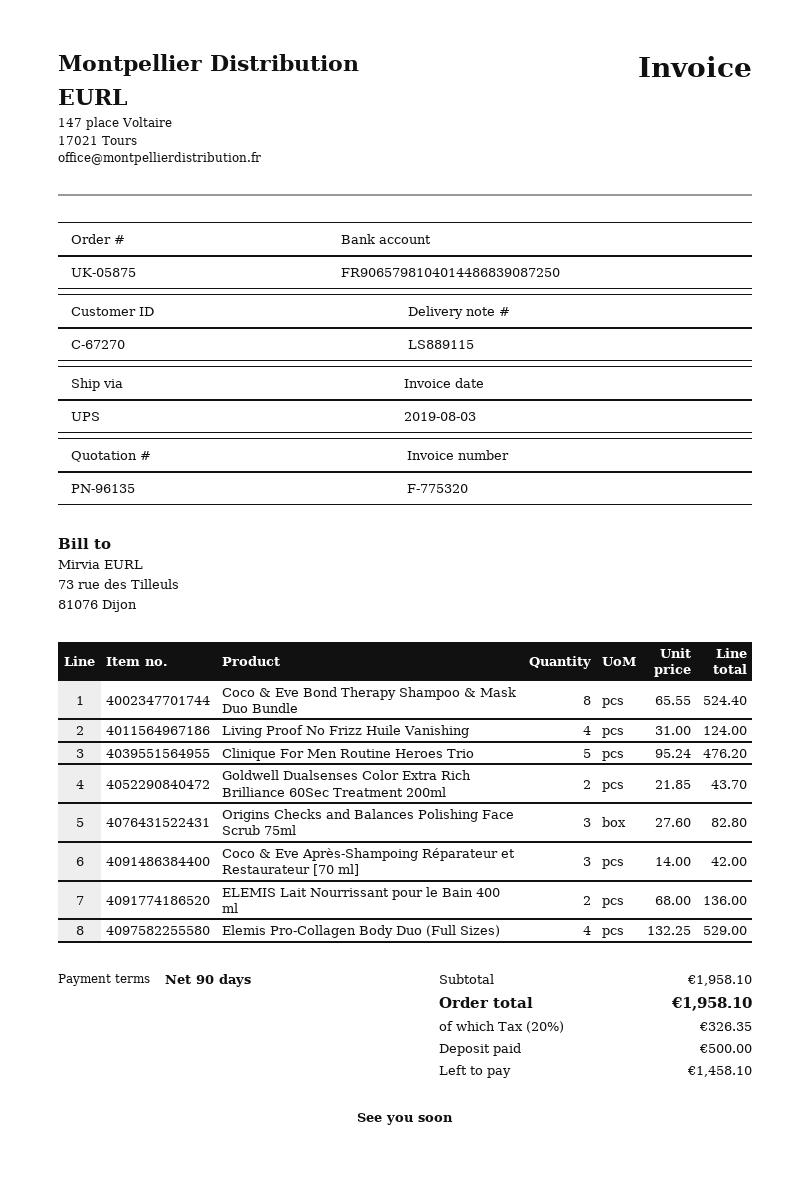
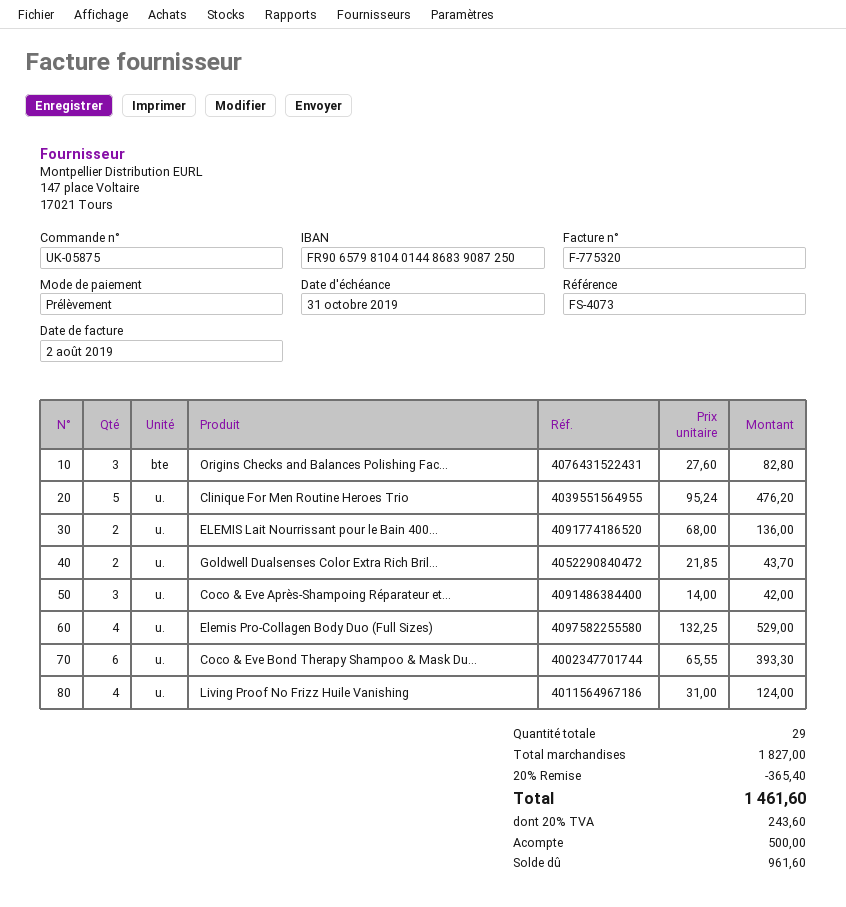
invoice date: 2019-08-03 -> 2019-08-02
Coco & Eve Bond Therapy Shampoo & Mask Duo Bundle: 8 x 65.55 = 524.40 -> 6 x 65.55 = 393.30
subtotal: 1958.10 -> 1827.00
discount: none -> 20% = 365.40
tax: 20% = 326.35 -> 20% = 243.60
total: 1958.10 -> 1461.60
balance: 1458.10 -> 961.60

